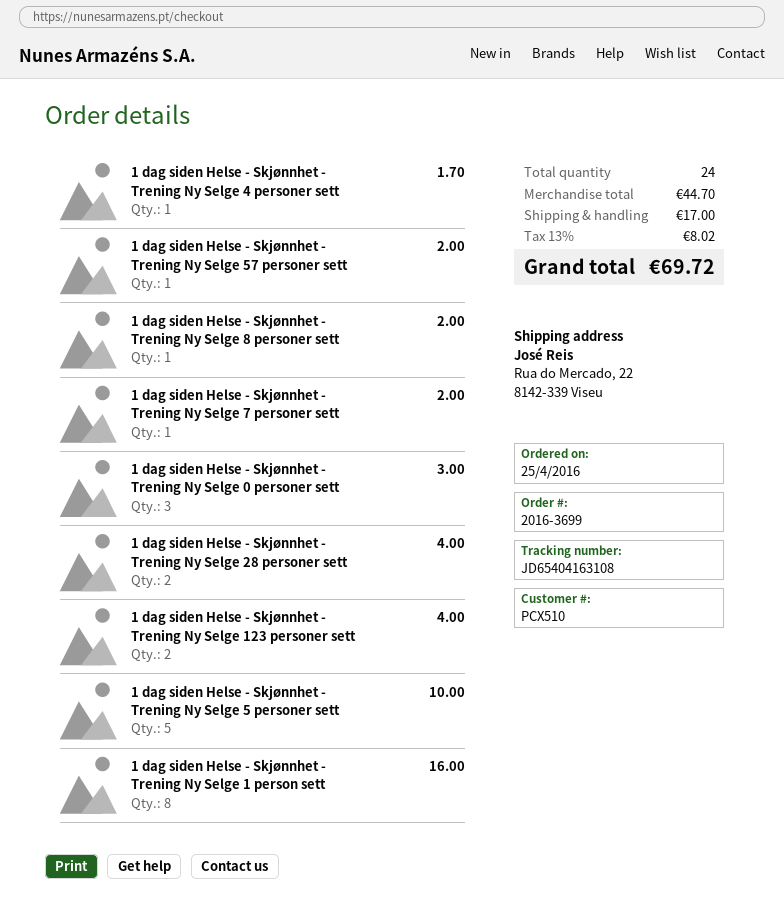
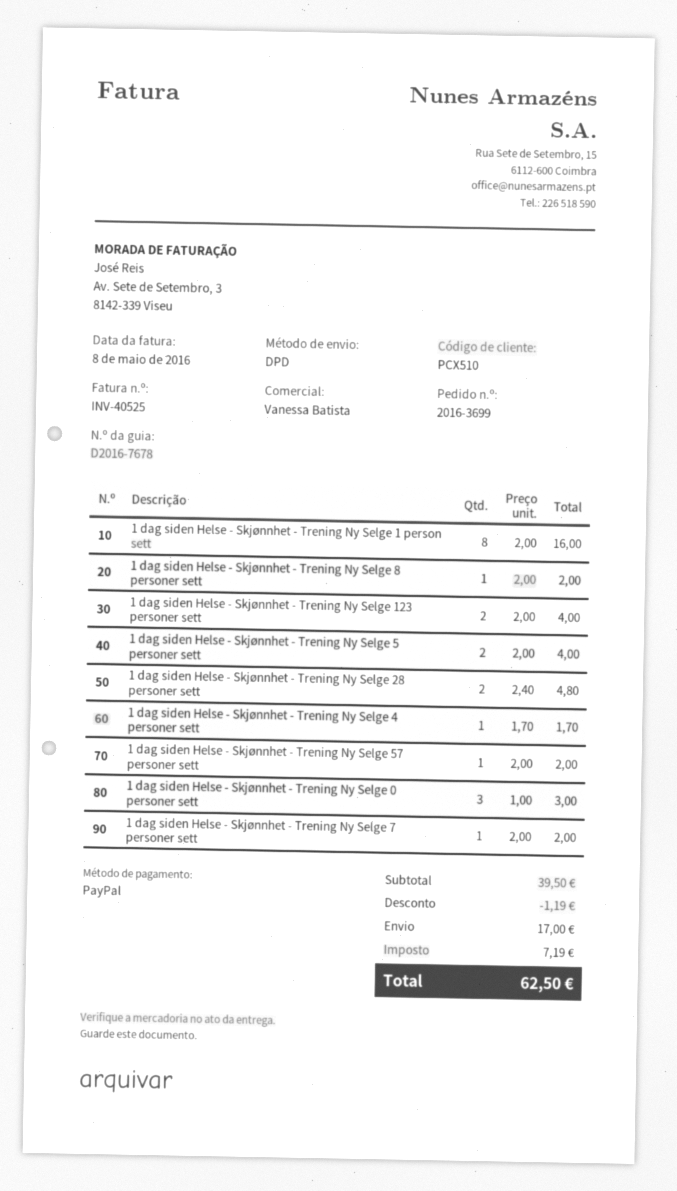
1 dag siden Helse - Skjønnhet - Trening Ny Selge 28 personer sett: 2 for 4.00 -> 2 for 4.80
1 dag siden Helse - Skjønnhet - Trening Ny Selge 5 personer sett: 5 for 10.00 -> 2 for 4.00
subtotal: 44.70 -> 39.50
discount: none -> 1.19
tax: 8.02 -> 7.19
total: 69.72 -> 62.50

